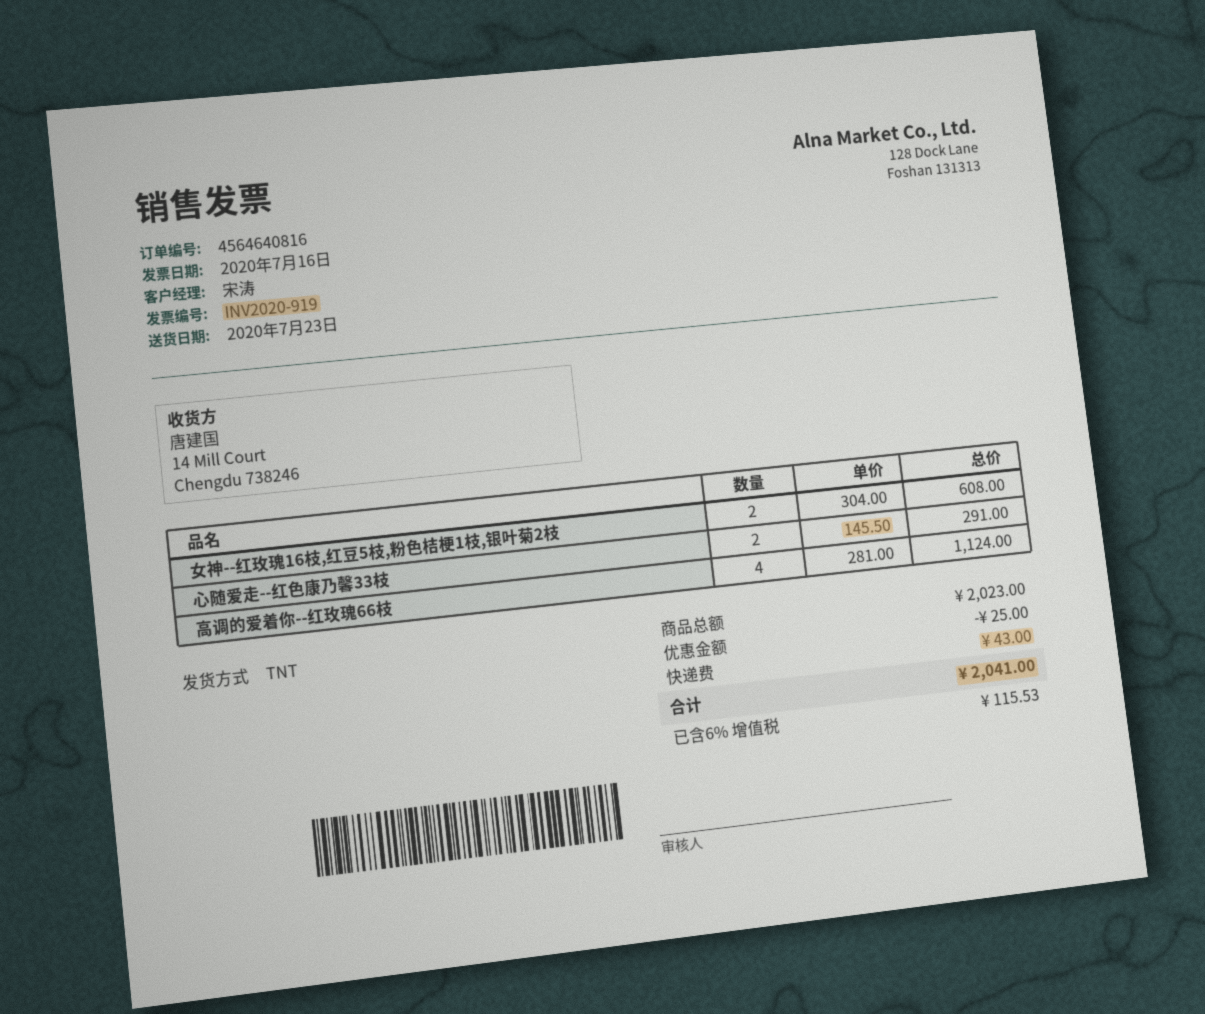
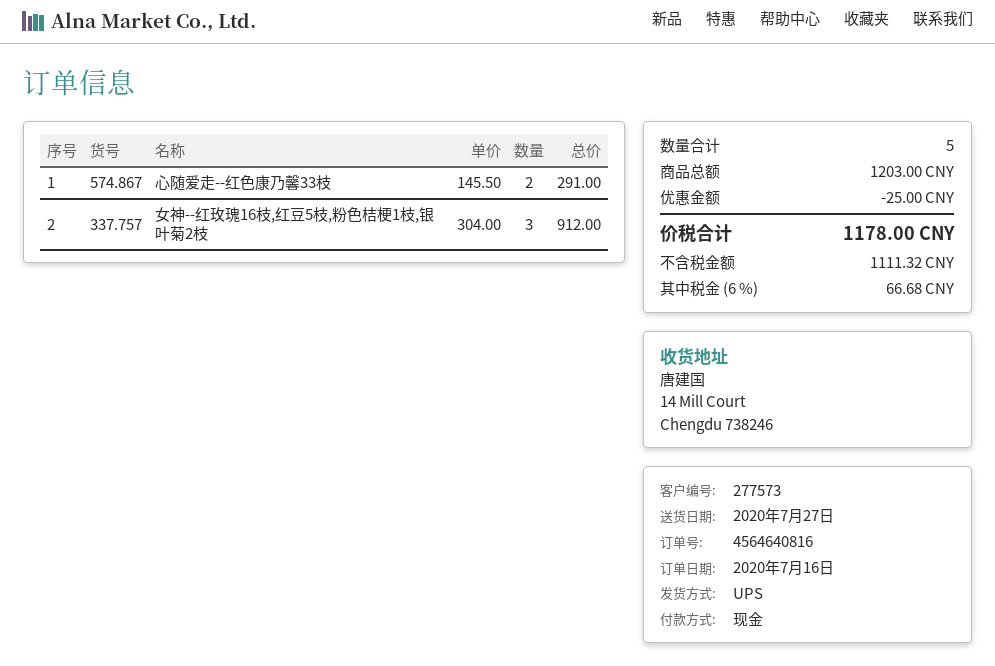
delivery date: 2020-07-23 -> 2020-07-27
shipping method: TNT -> UPS
女神--红玫瑰16枝,红豆5枝,粉色桔梗1枝,银叶菊2枝: 2 x 304.00 = 608.00 -> 3 x 304.00 = 912.00
高调的爱着你--红玫瑰66枝: 4 x 281.00 = 1124.00 -> none
subtotal: 2023.00 -> 1203.00
shipping: 43.00 -> none
tax: 6% = 115.53 -> 6% = 66.68
total: 2041.00 -> 1178.00

